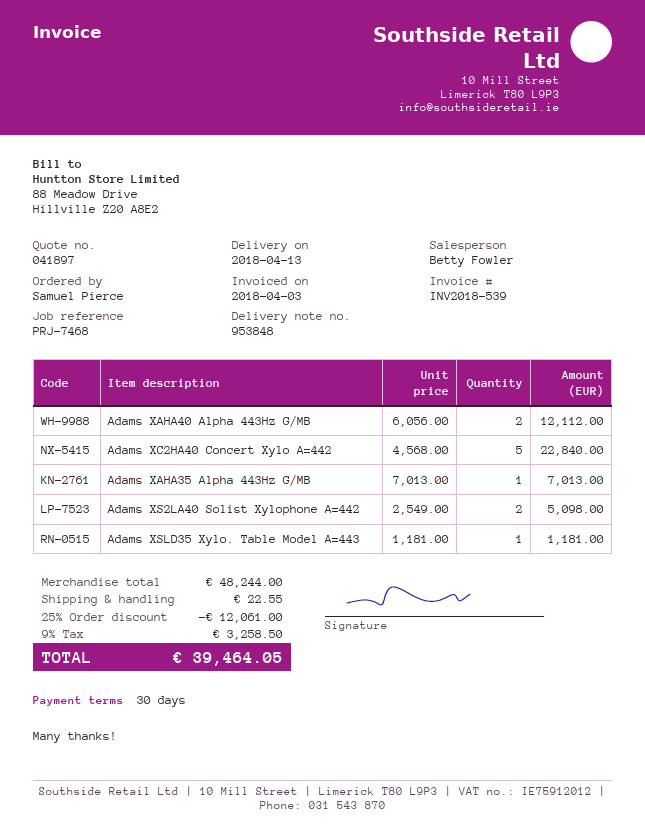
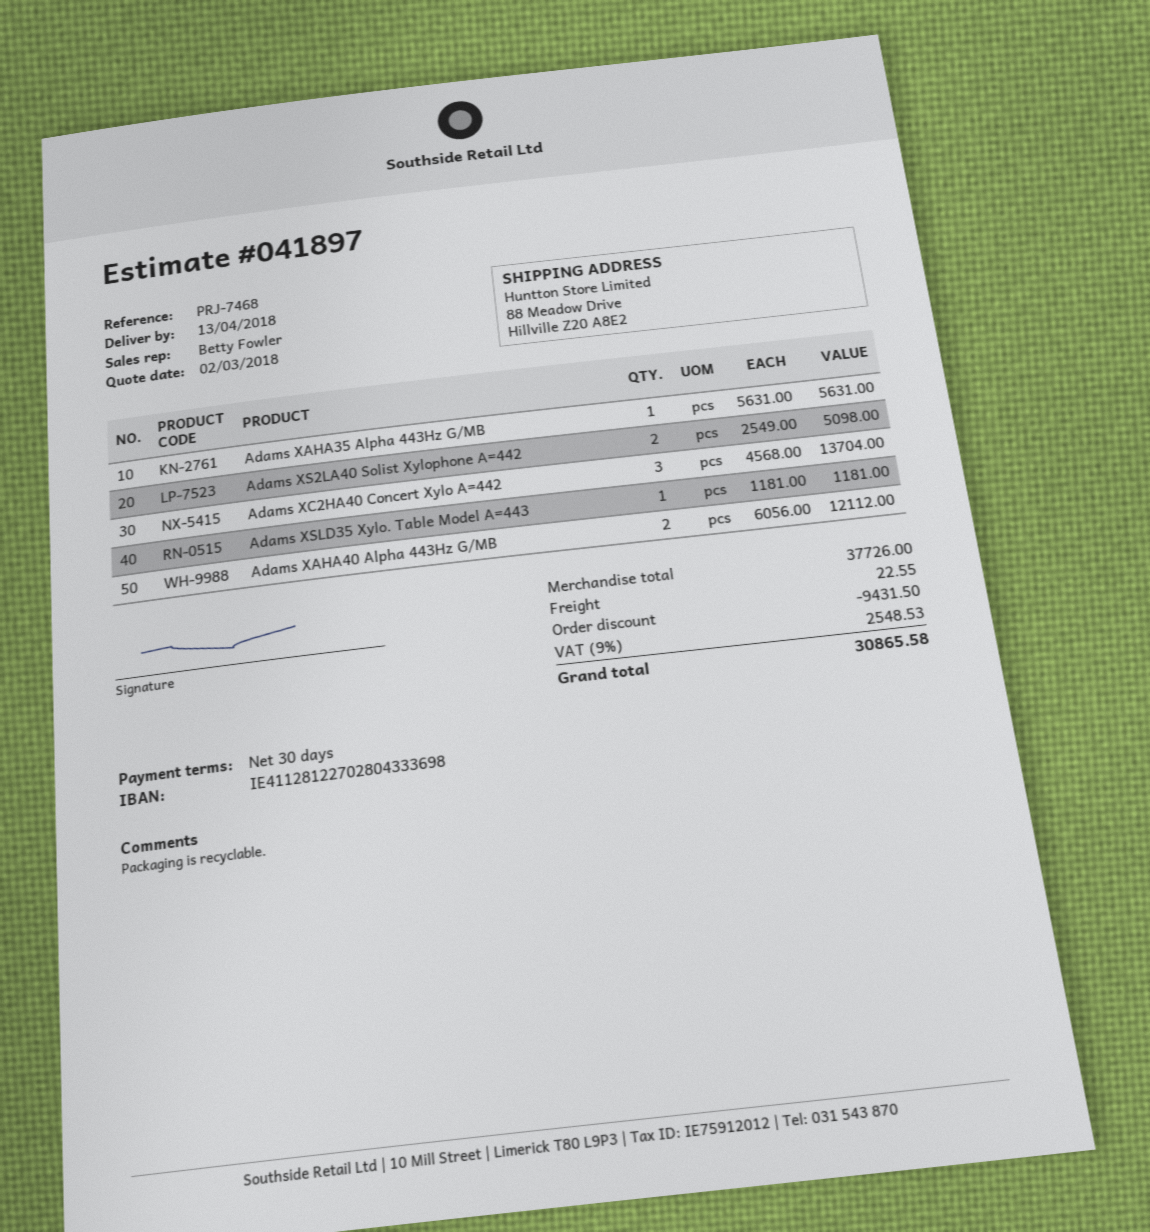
Adams XC2HA40 Concert Xylo A=442: 5 x 4568.00 = 22840.00 -> 3 x 4568.00 = 13704.00
Adams XAHA35 Alpha 443Hz G/MB: 1 x 7013.00 = 7013.00 -> 1 x 5631.00 = 5631.00
subtotal: 48244.00 -> 37726.00
discount: 12061.00 -> 9431.50
tax: 9% = 3258.50 -> 9% = 2548.53
total: 39464.05 -> 30865.58

